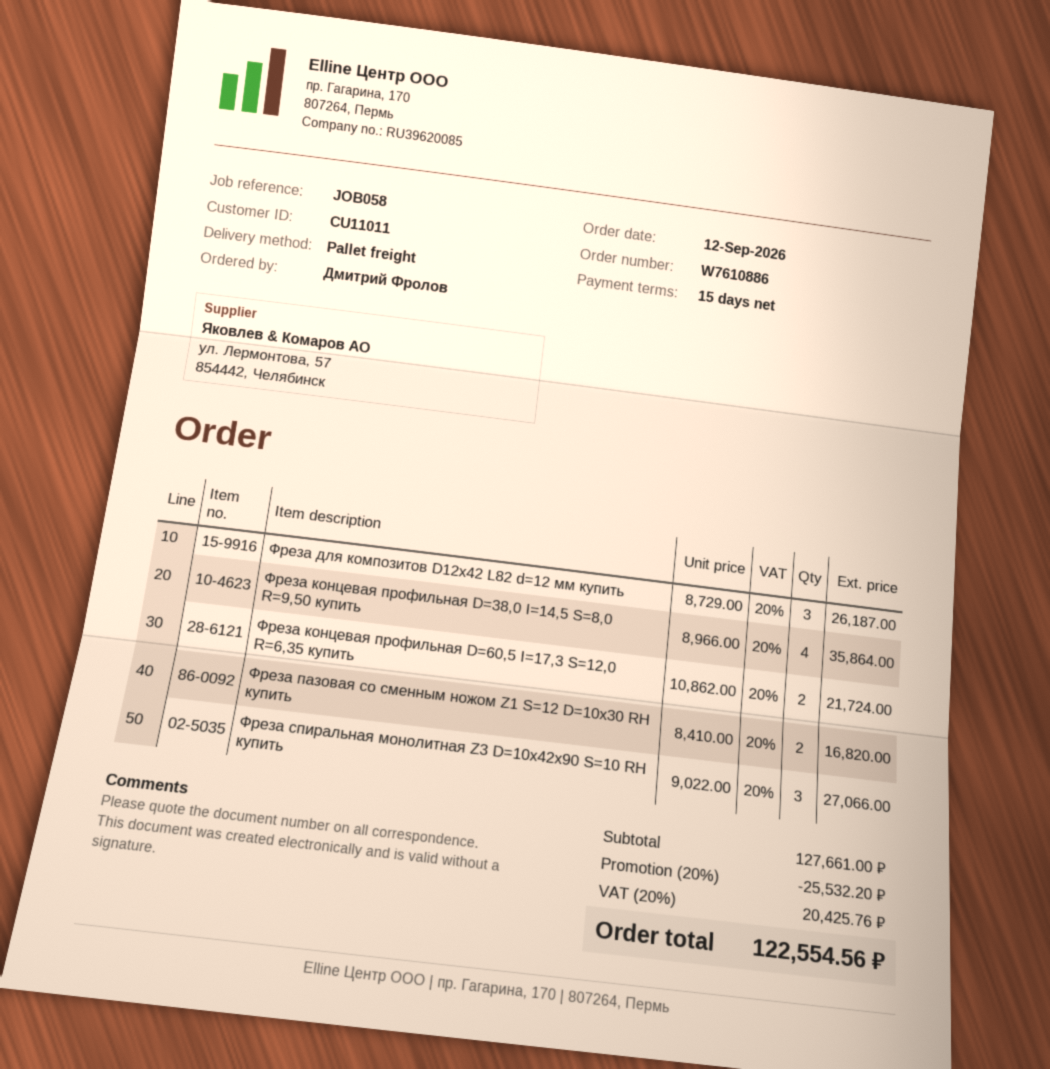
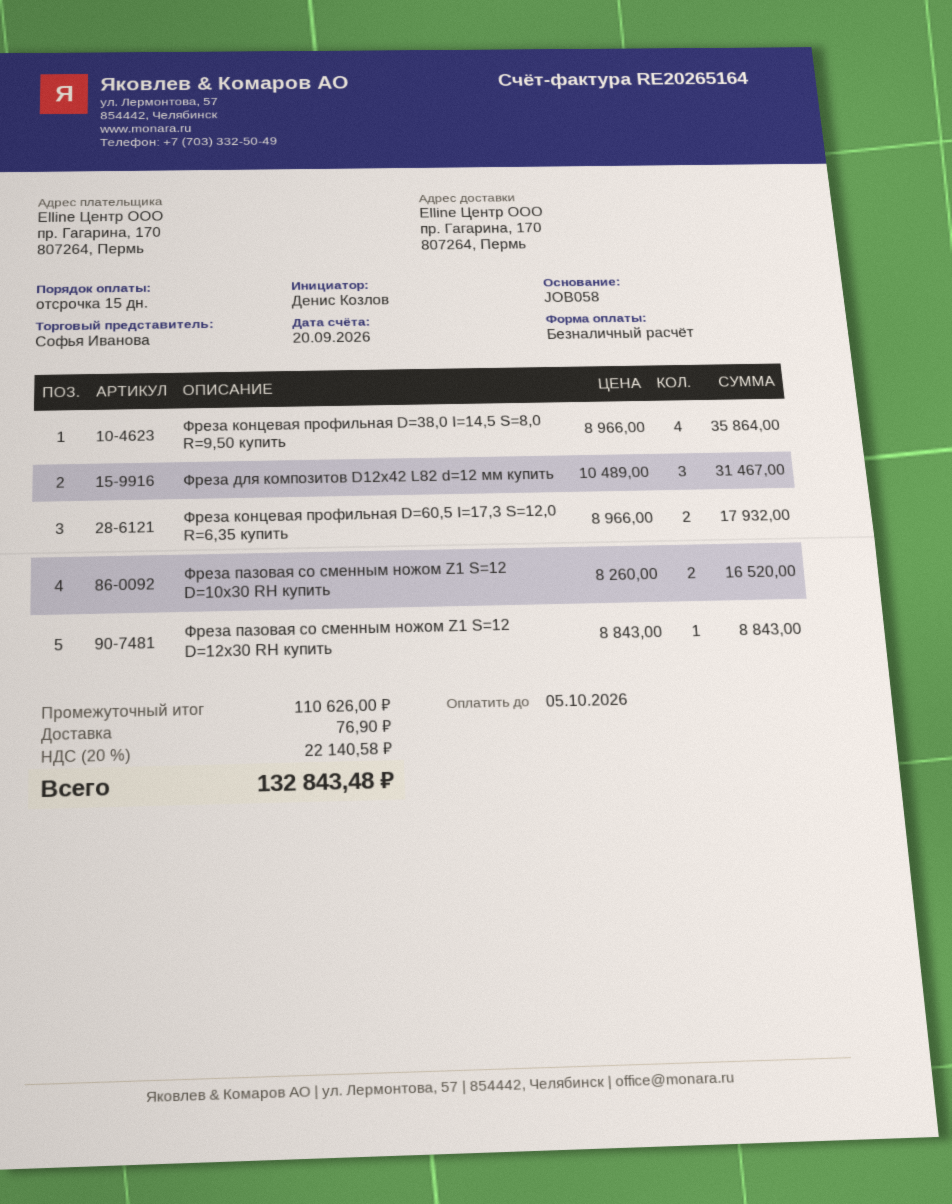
ordered by: Дмитрий Фролов -> Денис Козлов
Фреза для композитов D12x42 L82 d=12 мм купить: 3 x 8729.00 = 26187.00 -> 3 x 10489.00 = 31467.00
Фреза концевая профильная D=60,5 I=17,3 S=12,0 R=6,35 купить: 2 x 10862.00 = 21724.00 -> 2 x 8966.00 = 17932.00
Фреза пазовая со сменным ножом Z1 S=12 D=10x30 RH купить: 2 x 8410.00 = 16820.00 -> 2 x 8260.00 = 16520.00
Фреза спиральная монолитная Z3 D=10x42x90 S=10 RH купить: 3 x 9022.00 = 27066.00 -> none
Фреза пазовая со сменным ножом Z1 S=12 D=12x30 RH купить: none -> 1 x 8843.00 = 8843.00
subtotal: 127661.00 -> 110626.00
discount: 20% = 25532.20 -> none
shipping: none -> 76.90
tax: 20% = 20425.76 -> 20% = 22140.58
total: 122554.56 -> 132843.48

